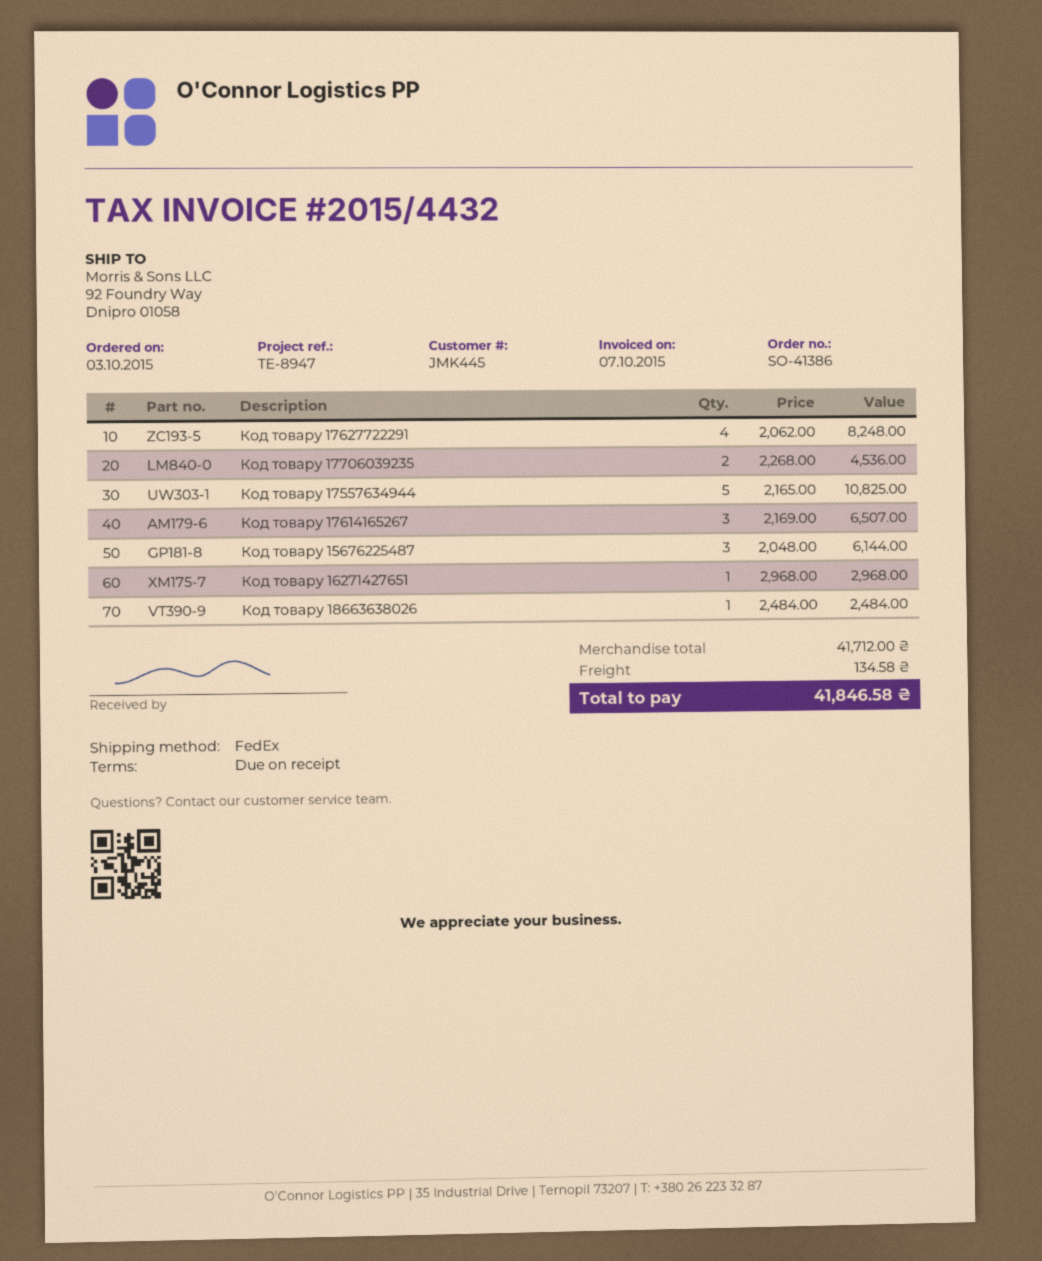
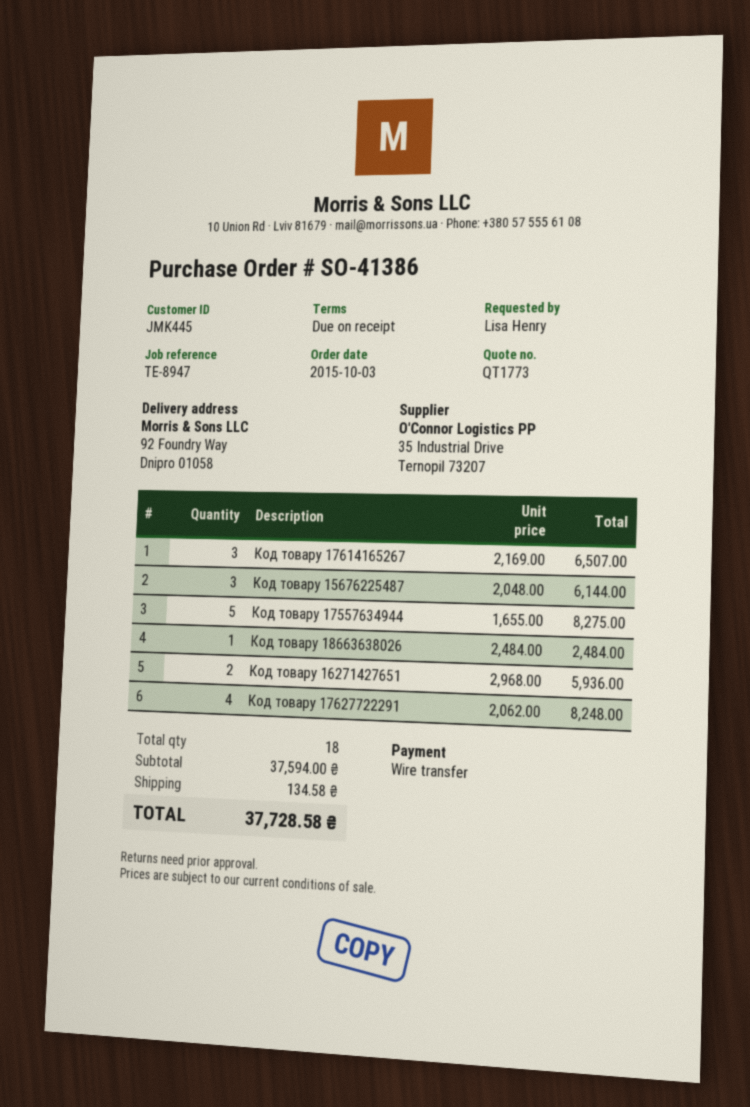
Код товару 17706039235: 2 x 2268.00 = 4536.00 -> none
Код товару 17557634944: 5 x 2165.00 = 10825.00 -> 5 x 1655.00 = 8275.00
Код товару 16271427651: 1 x 2968.00 = 2968.00 -> 2 x 2968.00 = 5936.00
subtotal: 41712.00 -> 37594.00
total: 41846.58 -> 37728.58

